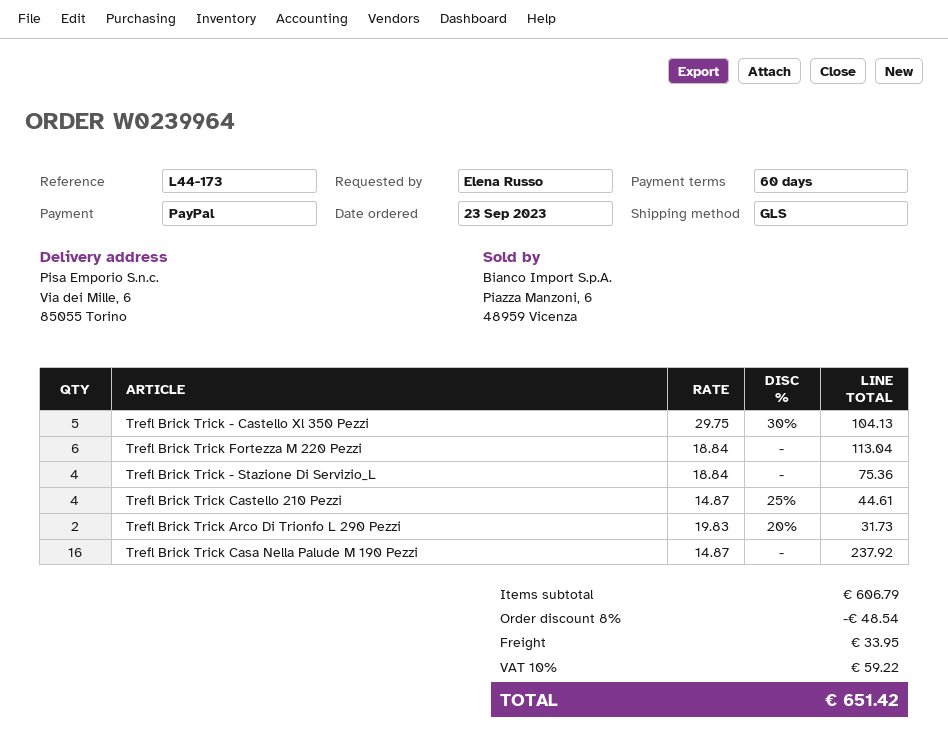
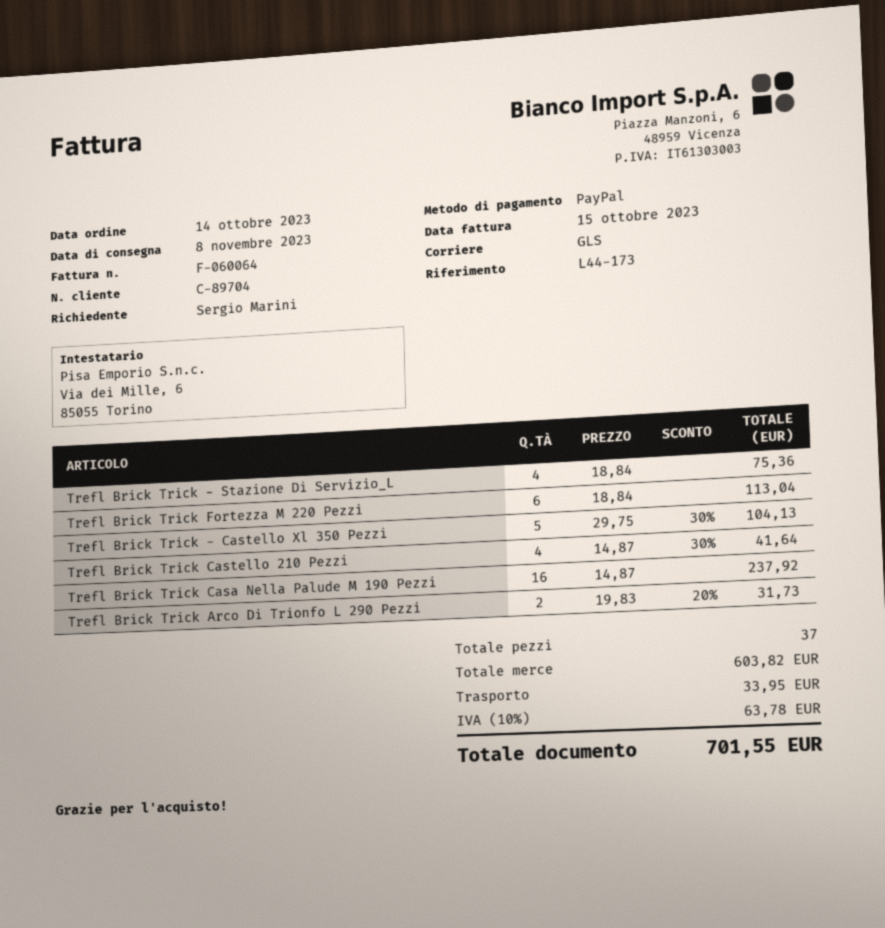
order date: 2023-09-23 -> 2023-10-14
ordered by: Elena Russo -> Sergio Marini
Trefl Brick Trick Castello 210 Pezzi: 4 x 14.87 - 25% = 44.61 -> 4 x 14.87 - 30% = 41.64
subtotal: 606.79 -> 603.82
discount: 8% = 48.54 -> none
tax: 10% = 59.22 -> 10% = 63.78
total: 651.42 -> 701.55

